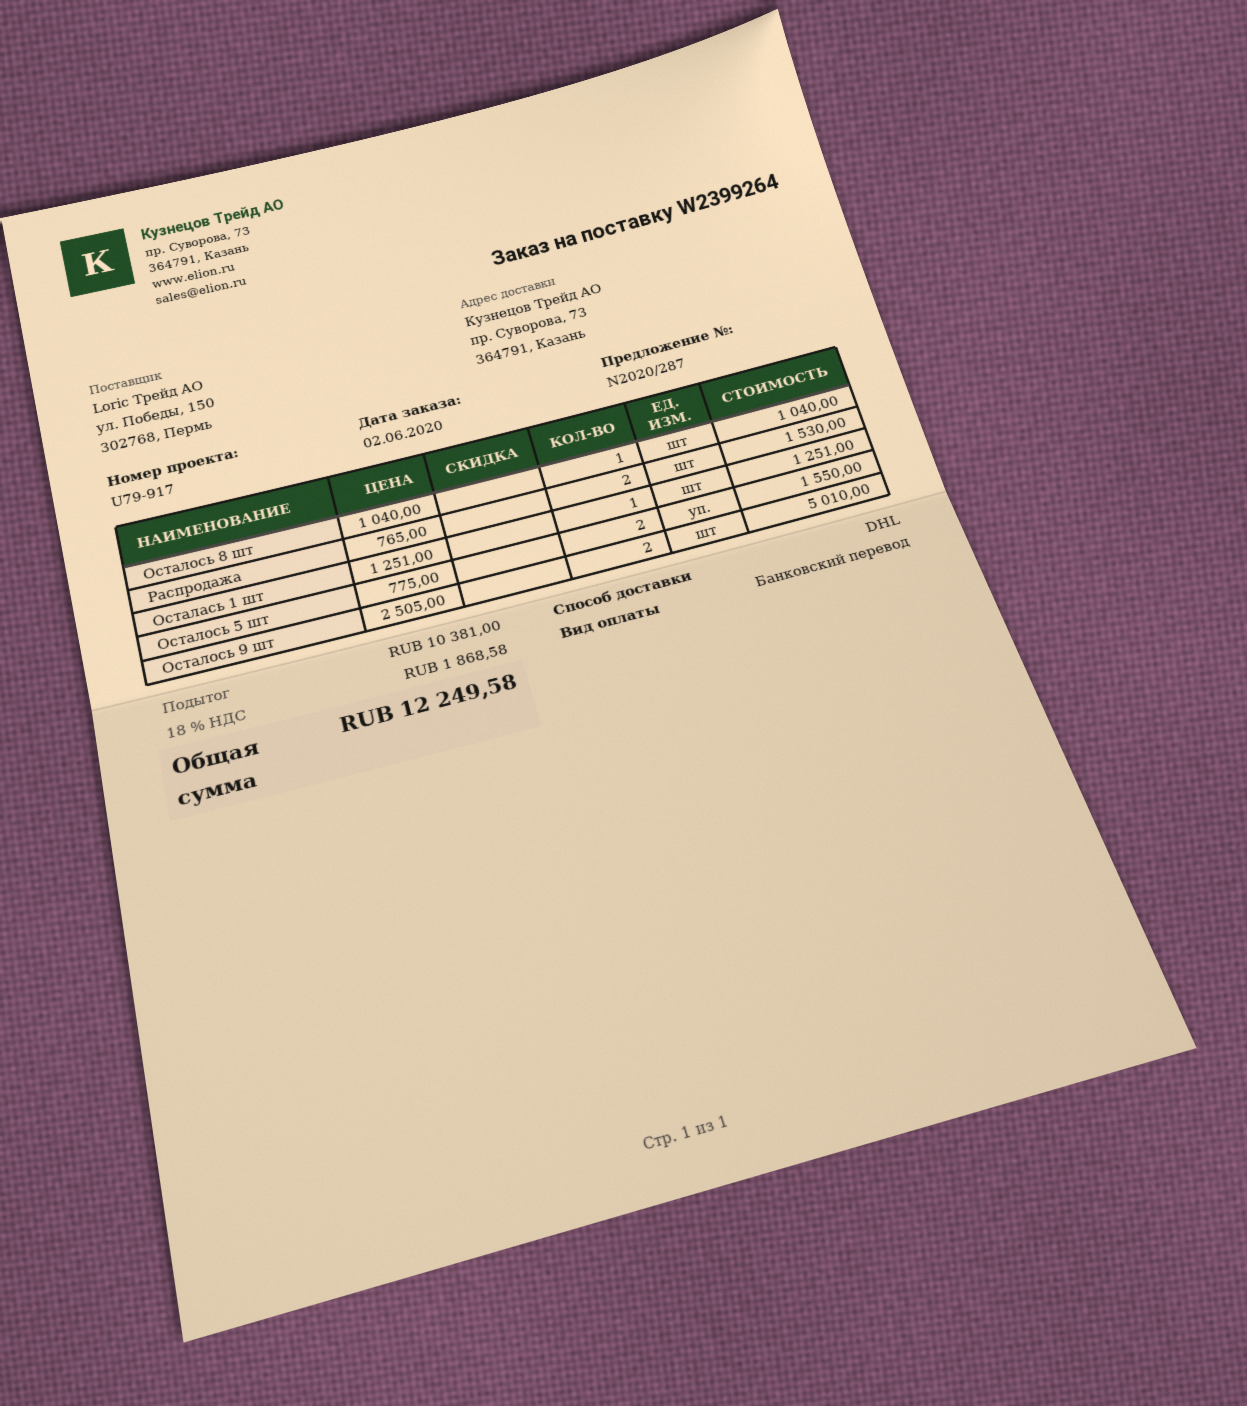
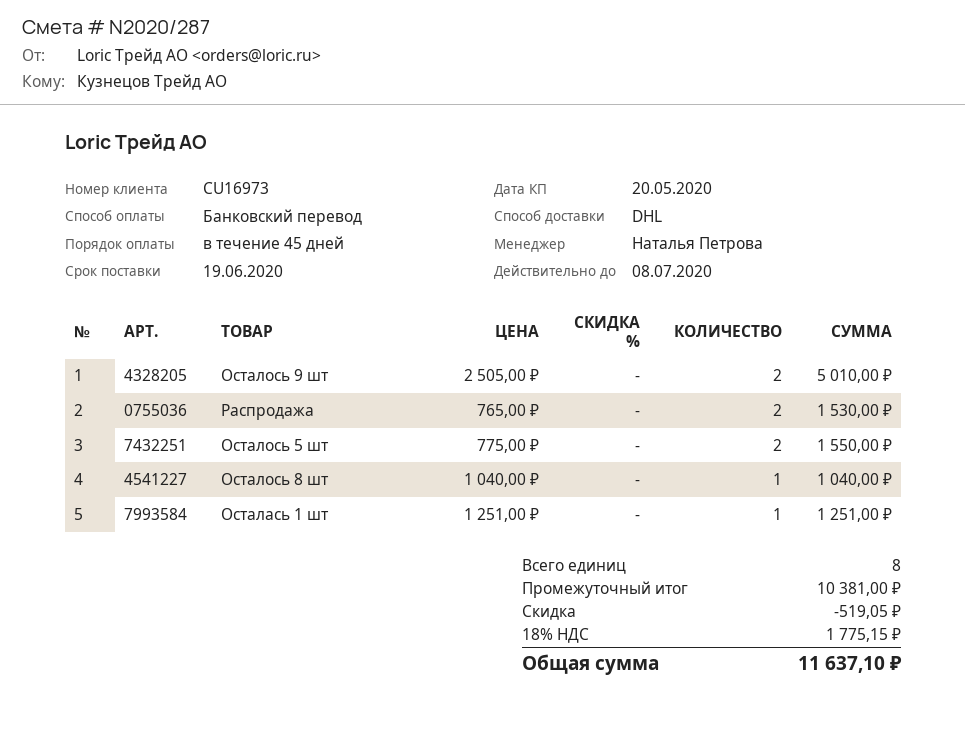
discount: none -> 519.05
tax: 18% = 1868.58 -> 18% = 1775.15
total: 12249.58 -> 11637.10

